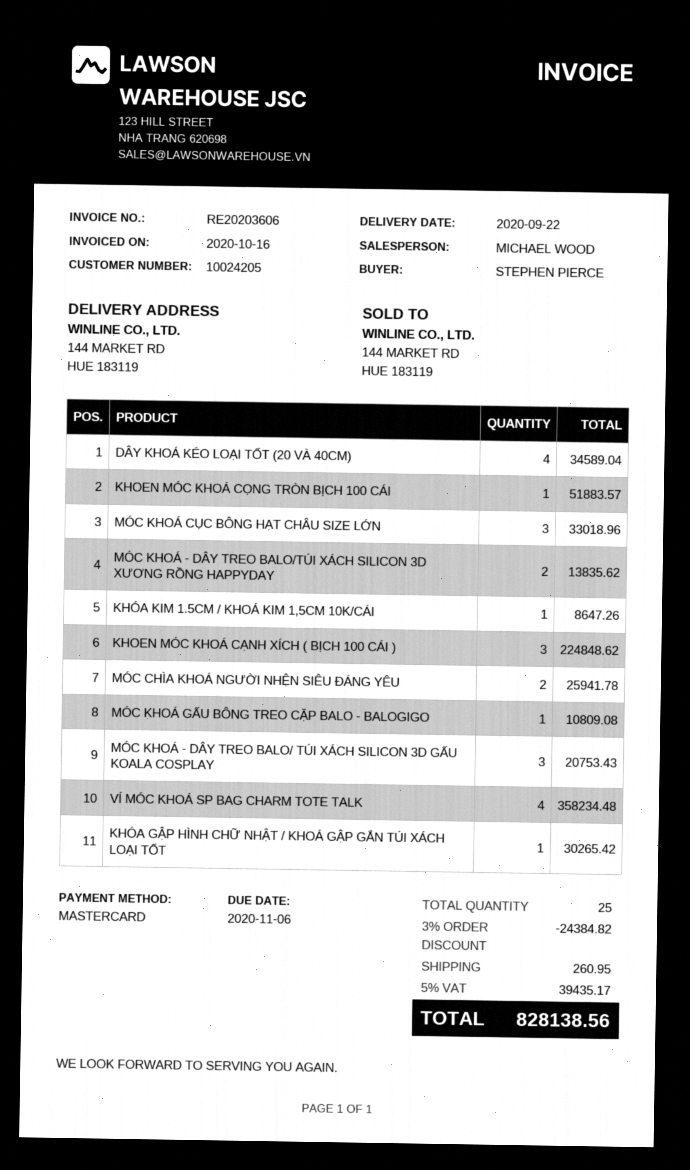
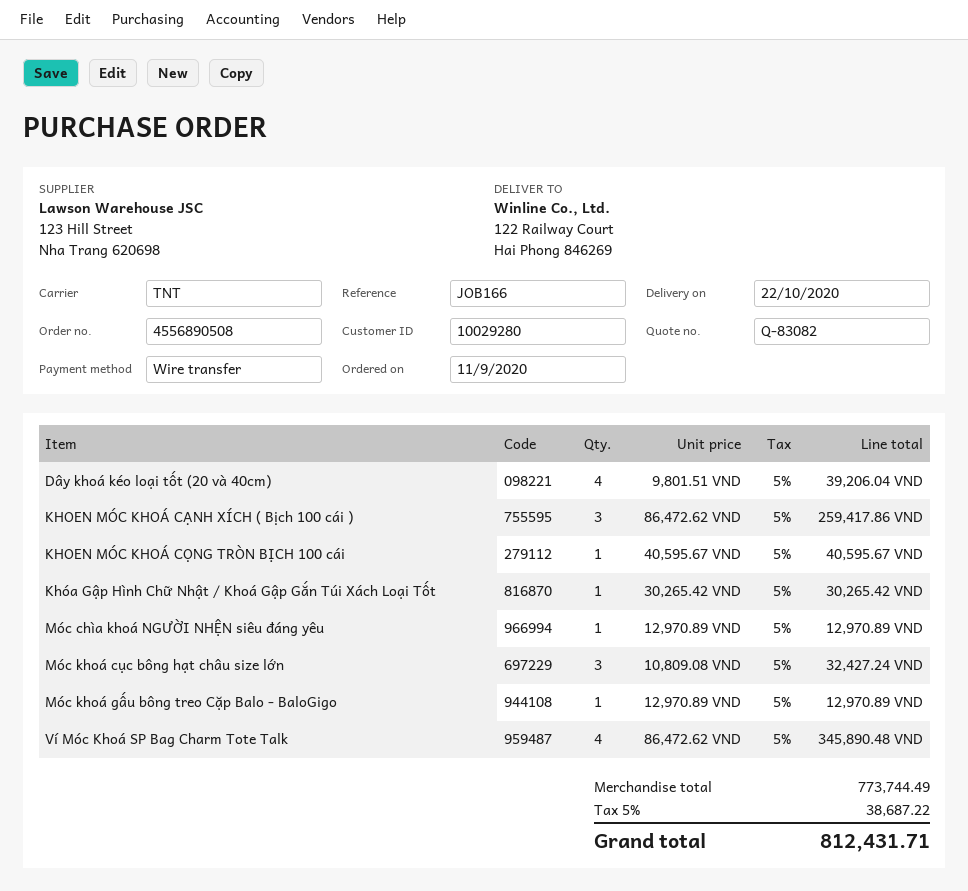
delivery date: 2020-09-22 -> 2020-10-22
customer number: 10024205 -> 10029280
payment method: Mastercard -> bank transfer
ship to: 144 MARKET RD, HUE 183119 -> 122 Railway Court, Hai Phong 846269
DÂY KHOÁ KÉO LOẠI TỐT (20 VÀ 40CM): 4 for 34589.04 -> 4 for 39206.04
KHOEN MÓC KHOÁ CỌNG TRÒN BỊCH 100 CÁI: 1 for 51883.57 -> 1 for 40595.67
MÓC KHOÁ CỤC BÔNG HẠT CHÂU SIZE LỚN: 3 for 33018.96 -> 3 for 32427.24
MÓC KHOÁ - DÂY TREO BALO/TÚI XÁCH SILICON 3D XƯƠNG RỒNG HAPPYDAY: 2 for 13835.62 -> none
KHÓA KIM 1.5CM / KHOÁ KIM 1,5CM 10K/CÁI: 1 for 8647.26 -> none
KHOEN MÓC KHOÁ CẠNH XÍCH ( BỊCH 100 CÁI ): 3 for 224848.62 -> 3 for 259417.86
MÓC CHÌA KHOÁ NGƯỜI NHỆN SIÊU ĐÁNG YÊU: 2 for 25941.78 -> 1 for 12970.89
MÓC KHOÁ GẤU BÔNG TREO CẶP BALO - BALOGIGO: 1 for 10809.08 -> 1 for 12970.89
MÓC KHOÁ - DÂY TREO BALO/ TÚI XÁCH SILICON 3D GẤU KOALA COSPLAY: 3 for 20753.43 -> none
VÍ MÓC KHOÁ SP BAG CHARM TOTE TALK: 4 for 358234.48 -> 4 for 345890.48
discount: 3% = 24384.82 -> none
shipping: 260.95 -> none
tax: 5% = 39435.17 -> 5% = 38687.22
total: 828138.56 -> 812431.71

